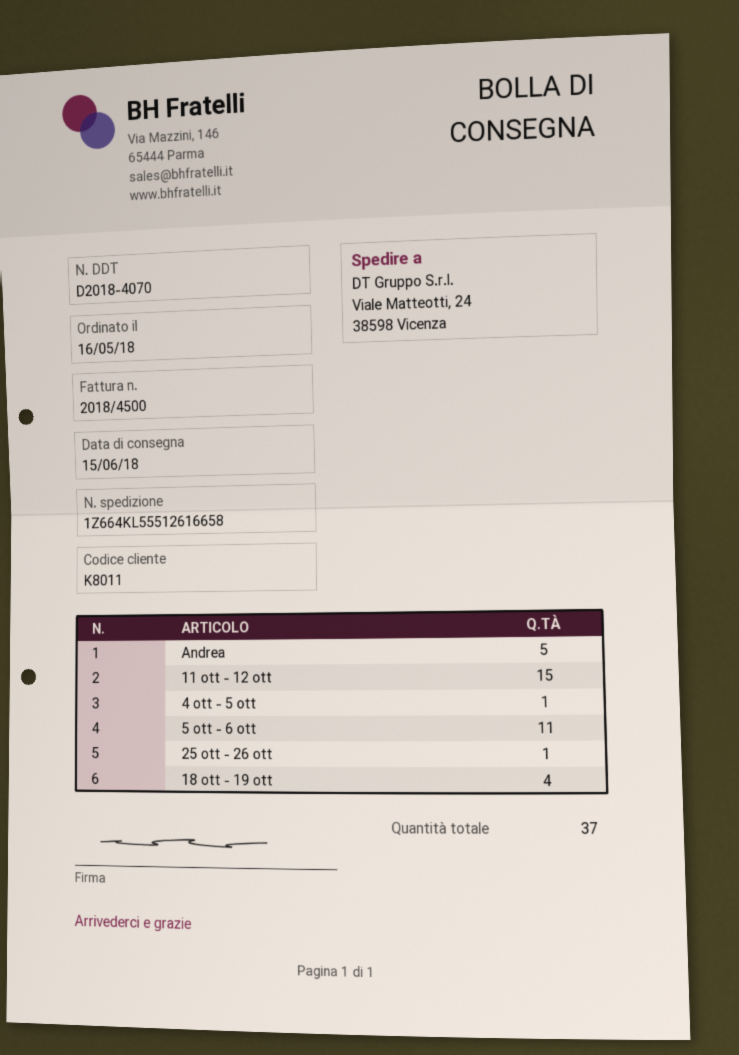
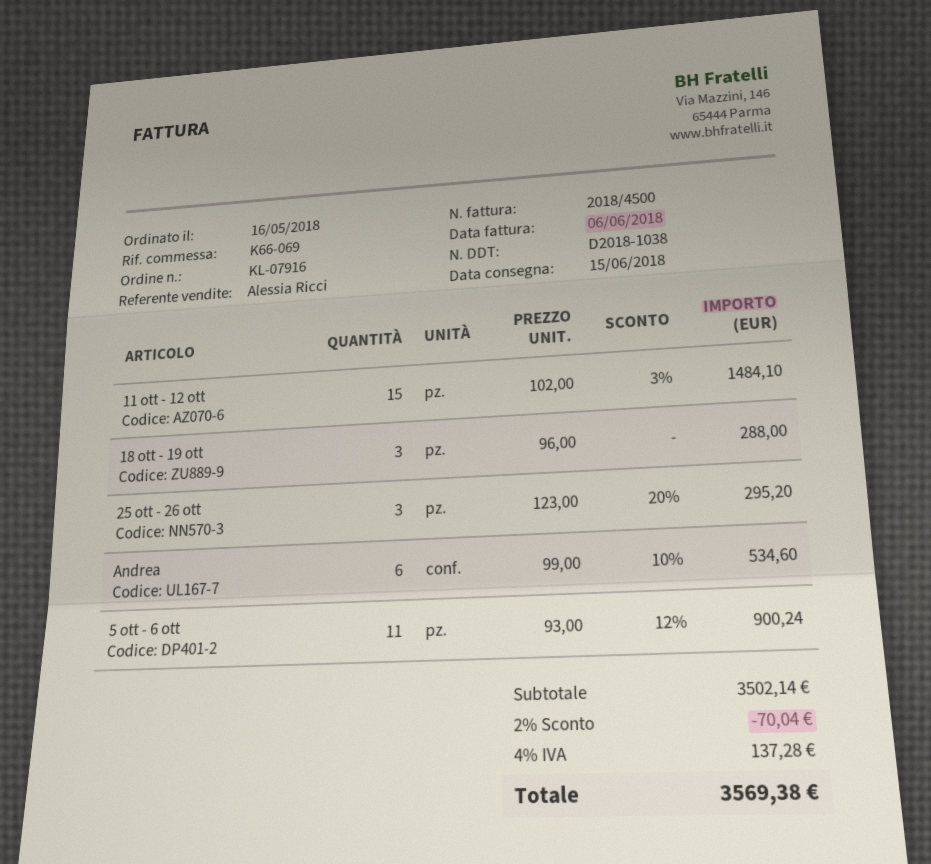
delivery note number: D2018-4070 -> D2018-1038
Andrea: 5 -> 6
4 ott - 5 ott: 1 -> none
25 ott - 26 ott: 1 -> 3
18 ott - 19 ott: 4 -> 3

